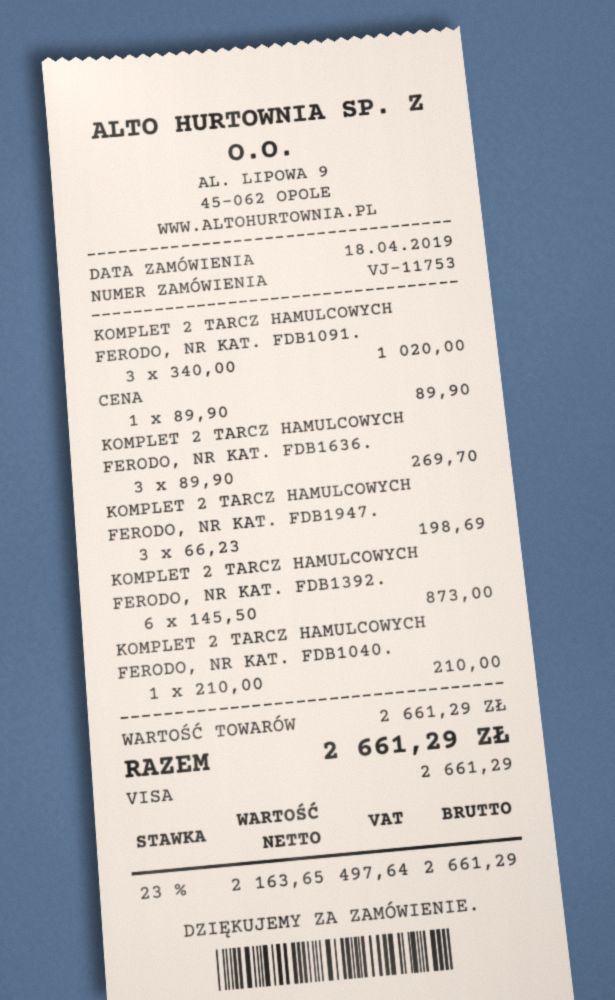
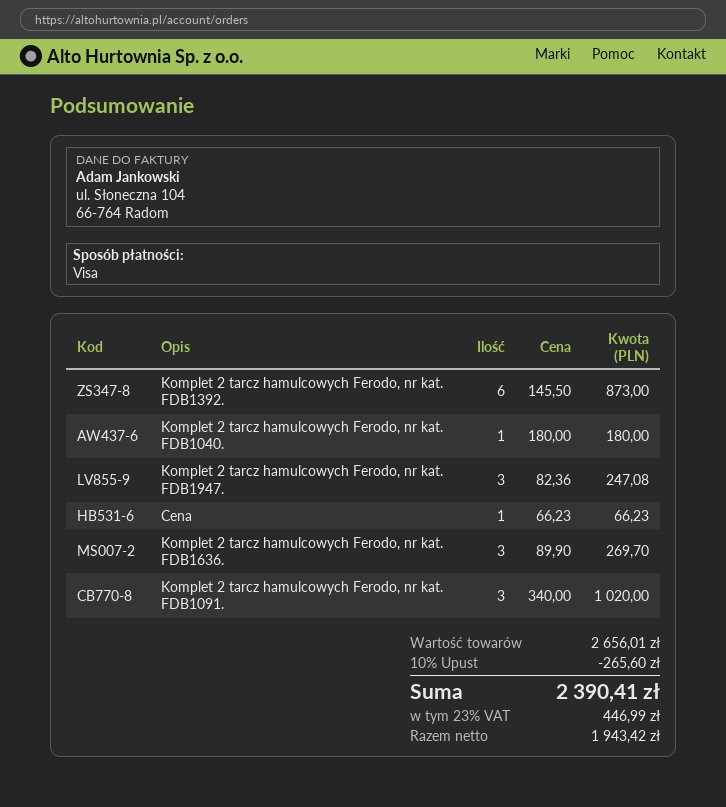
CENA: 1 x 89.90 = 89.90 -> 1 x 66.23 = 66.23
KOMPLET 2 TARCZ HAMULCOWYCH FERODO, NR KAT. FDB1947.: 3 x 66.23 = 198.69 -> 3 x 82.36 = 247.08
KOMPLET 2 TARCZ HAMULCOWYCH FERODO, NR KAT. FDB1040.: 1 x 210.00 = 210.00 -> 1 x 180.00 = 180.00
subtotal: 2661.29 -> 2656.01
discount: none -> 10% = 265.60
net: 2163.65 -> 1943.42
tax: 23% = 497.64 -> 23% = 446.99
total: 2661.29 -> 2390.41

